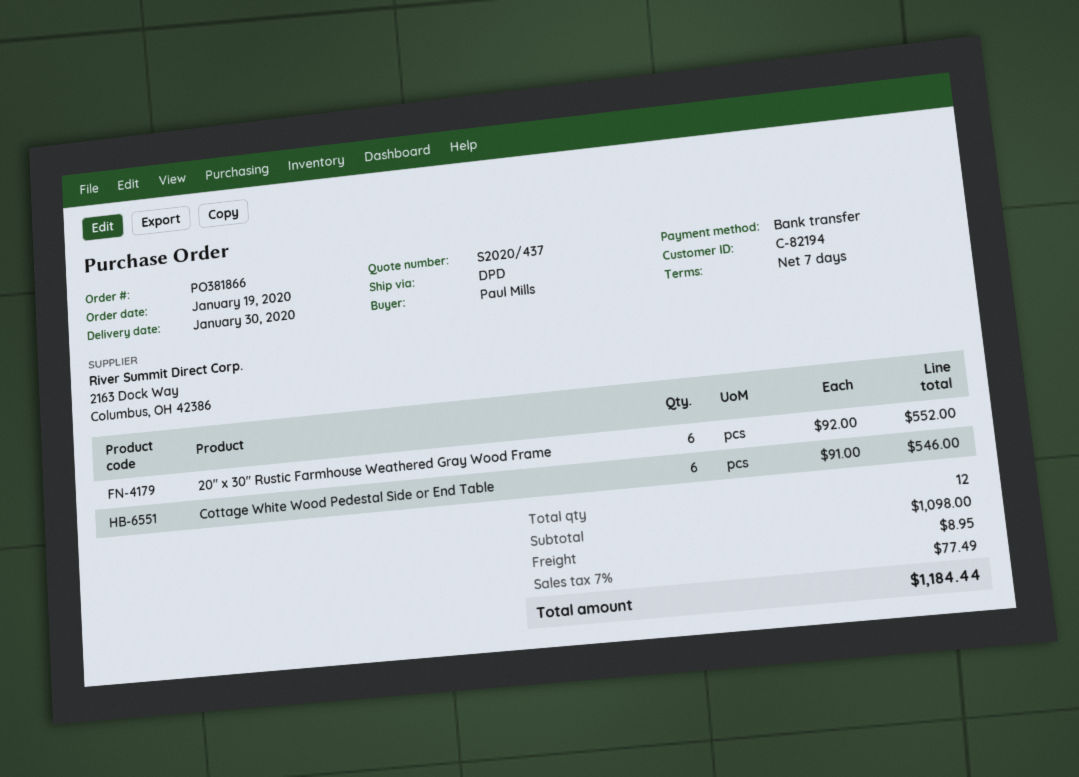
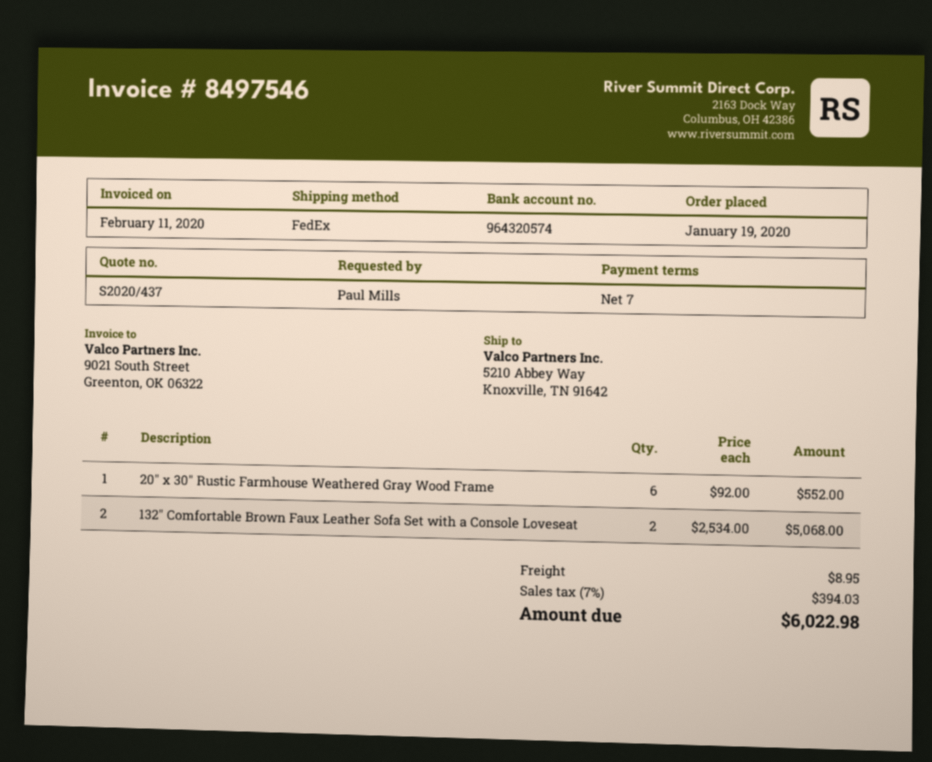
shipping method: DPD -> FedEx
Cottage White Wood Pedestal Side or End Table: 6 x 91.00 = 546.00 -> none
132" Comfortable Brown Faux Leather Sofa Set with a Console Loveseat: none -> 2 x 2534.00 = 5068.00
tax: 7% = 77.49 -> 7% = 394.03
total: 1184.44 -> 6022.98

